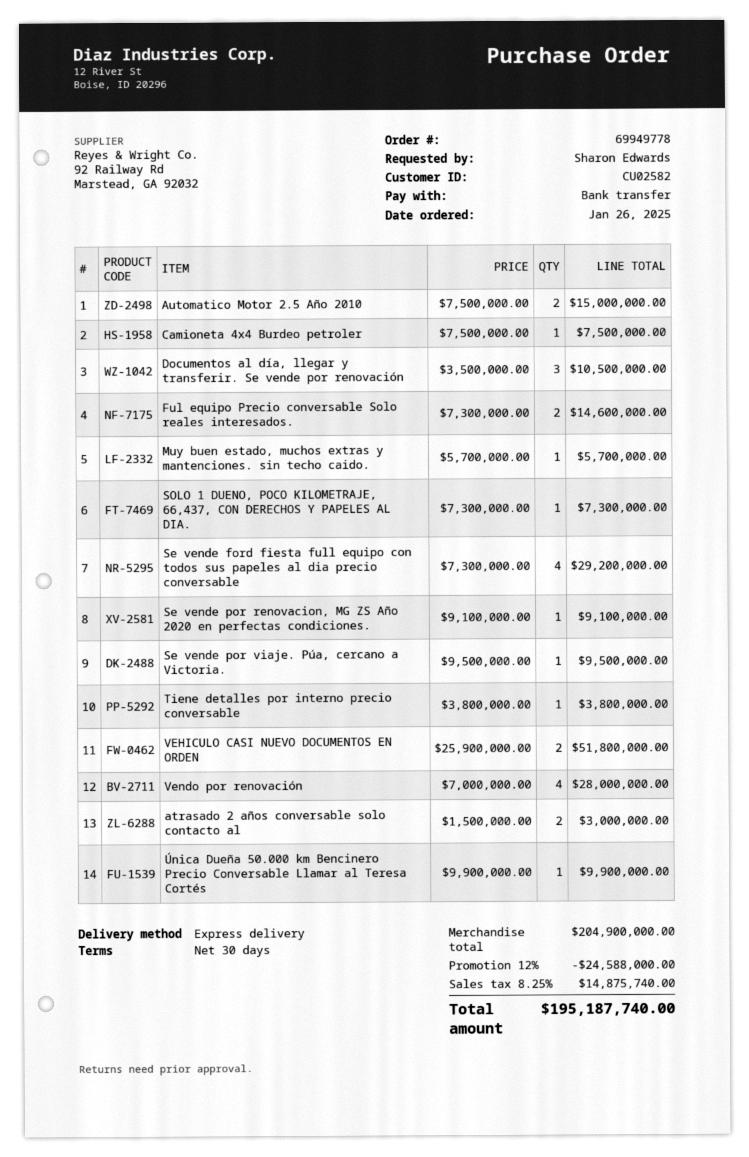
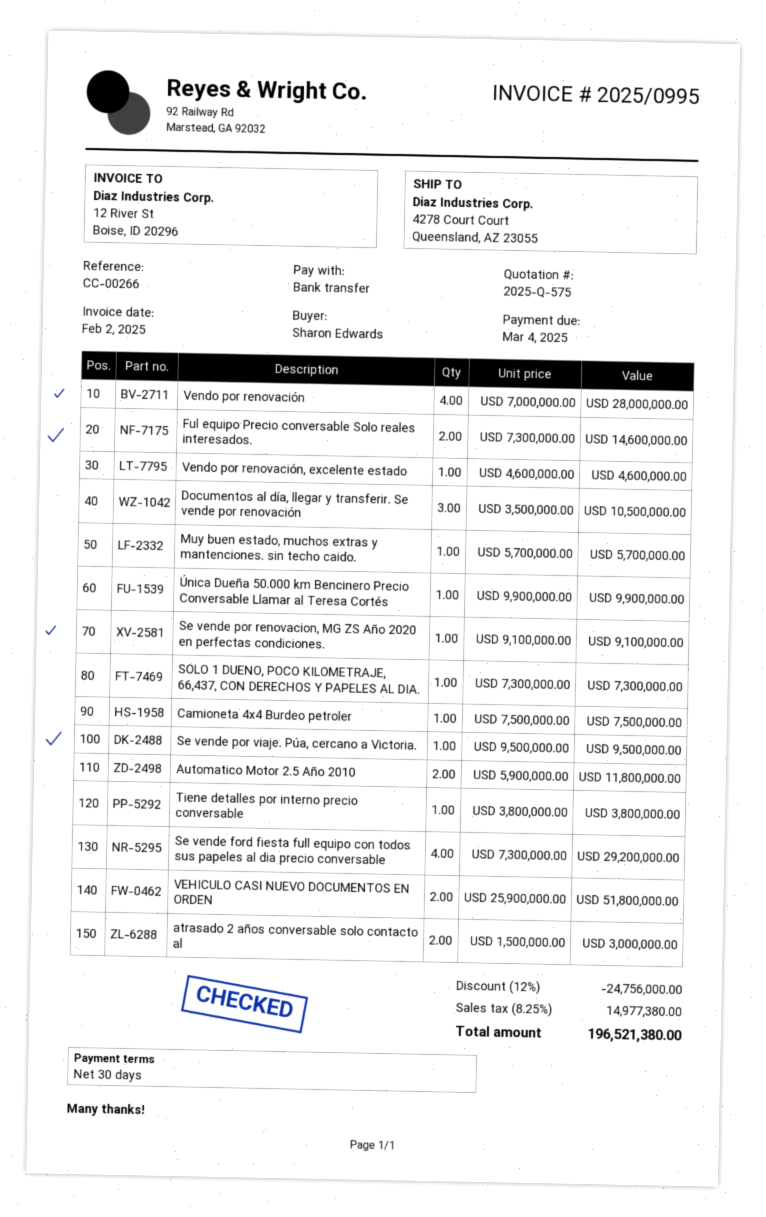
Automatico Motor 2.5 Año 2010: 2 x 7500000.00 = 15000000.00 -> 2 x 5900000.00 = 11800000.00
Vendo por renovación, excelente estado: none -> 1 x 4600000.00 = 4600000.00
discount: 12% = 24588000.00 -> 12% = 24756000.00
tax: 8.25% = 14875740.00 -> 8.25% = 14977380.00
total: 195187740.00 -> 196521380.00

